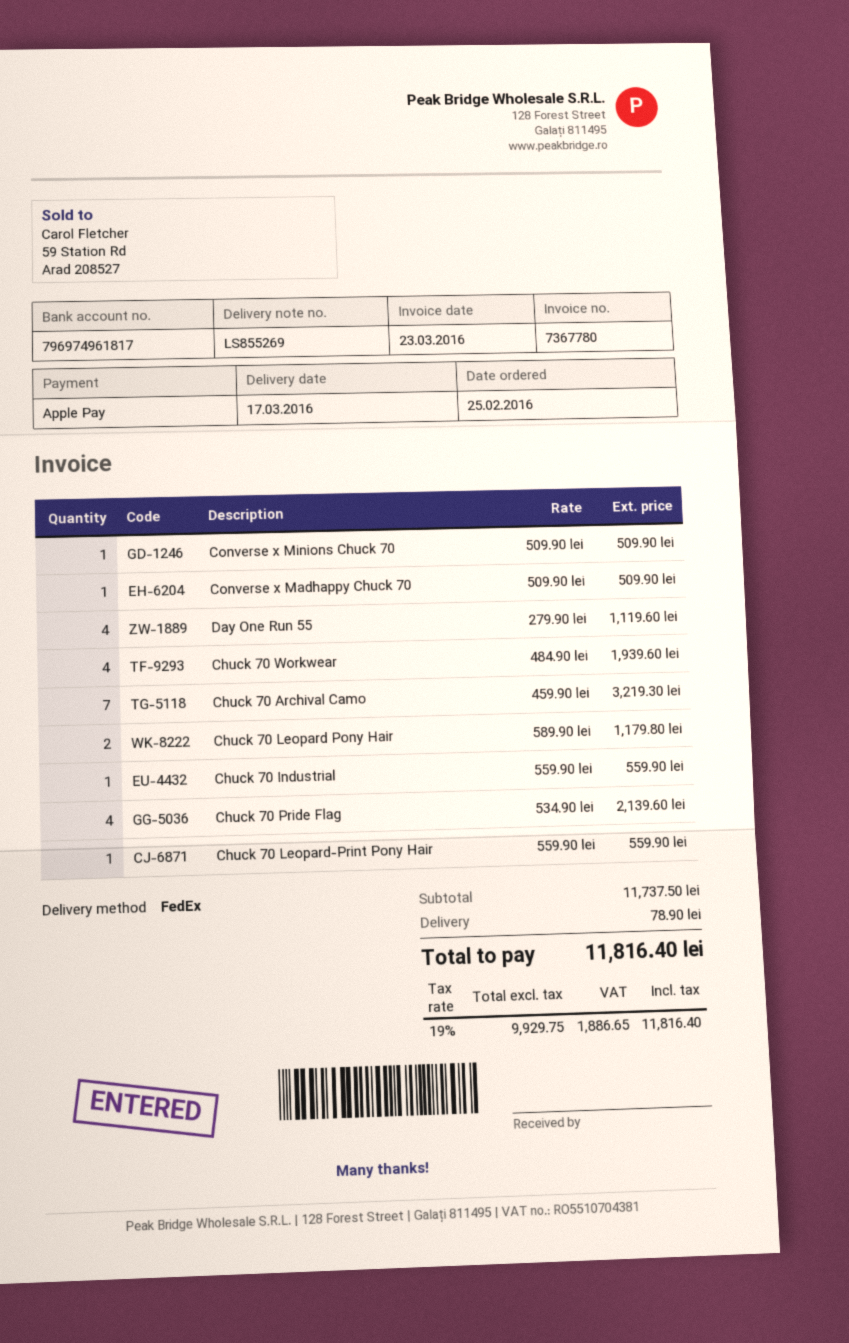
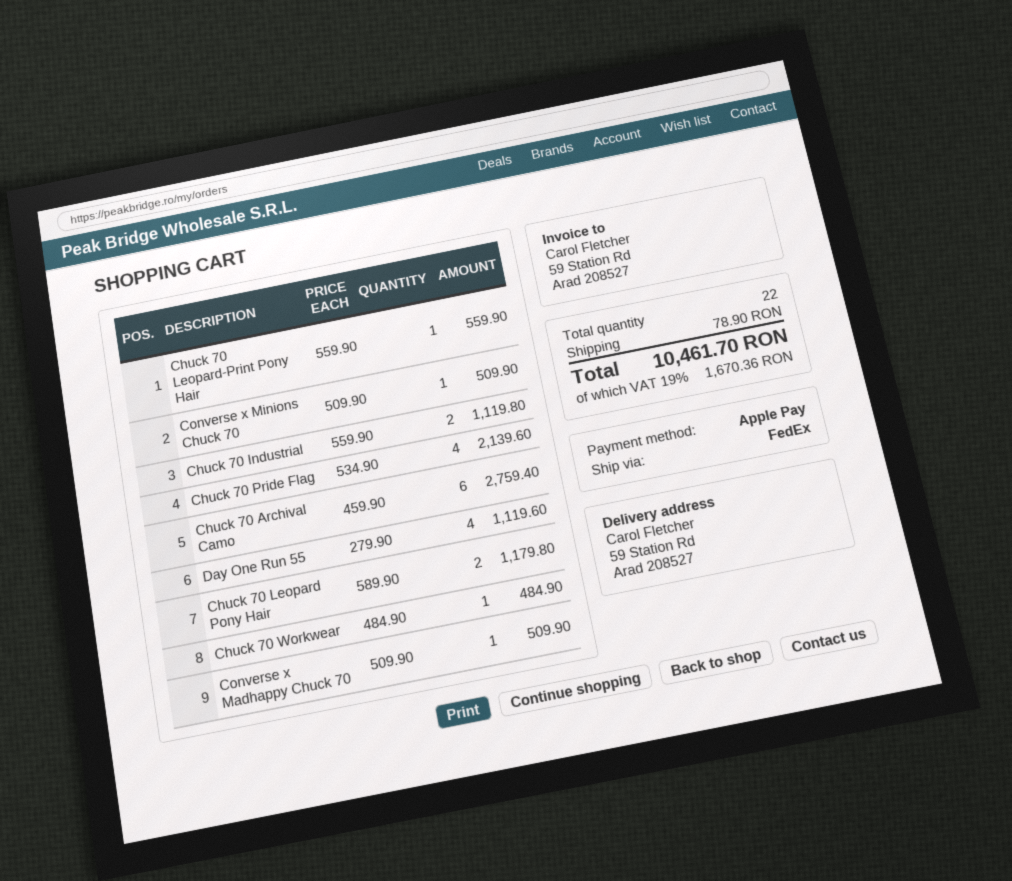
Chuck 70 Workwear: 4 x 484.90 = 1939.60 -> 1 x 484.90 = 484.90
Chuck 70 Archival Camo: 7 x 459.90 = 3219.30 -> 6 x 459.90 = 2759.40
Chuck 70 Industrial: 1 x 559.90 = 559.90 -> 2 x 559.90 = 1119.80
tax: 19% = 1886.65 -> 19% = 1670.36
total: 11816.40 -> 10461.70

